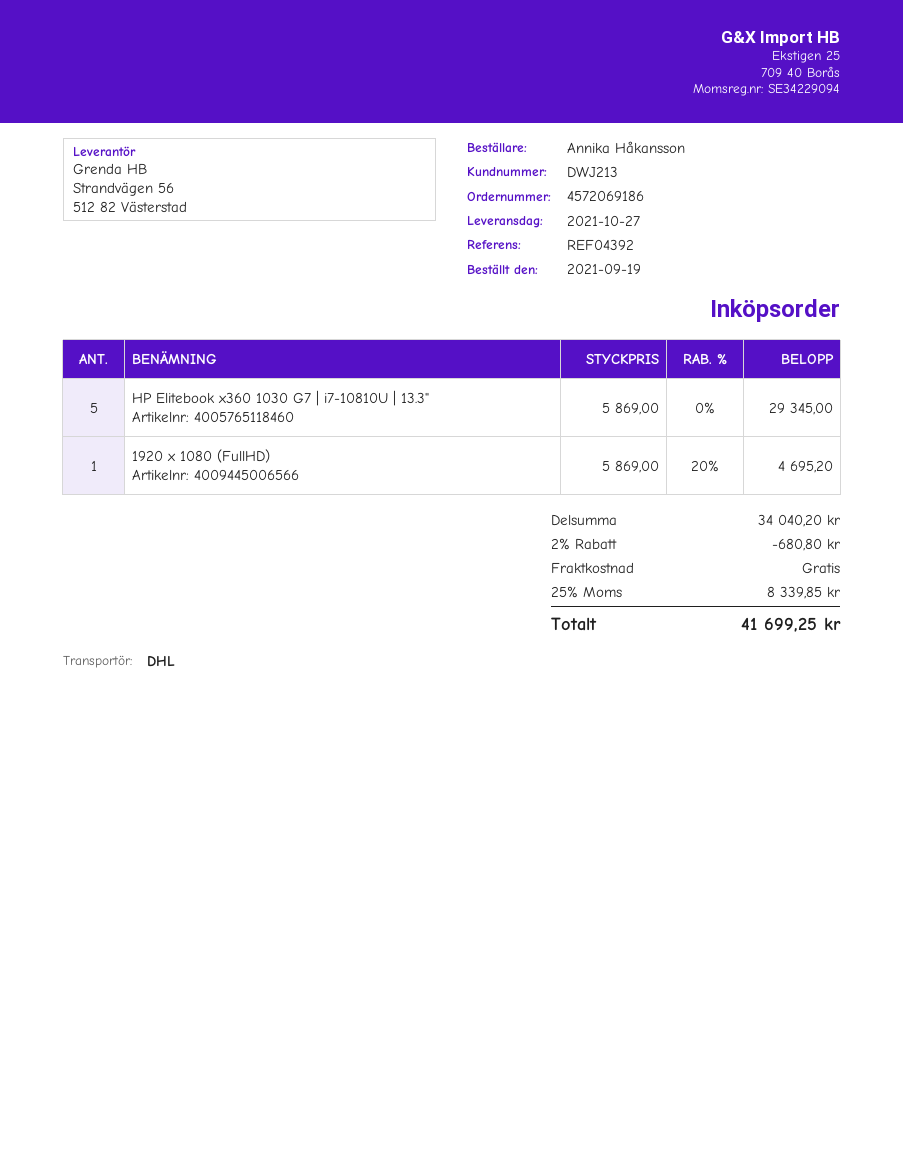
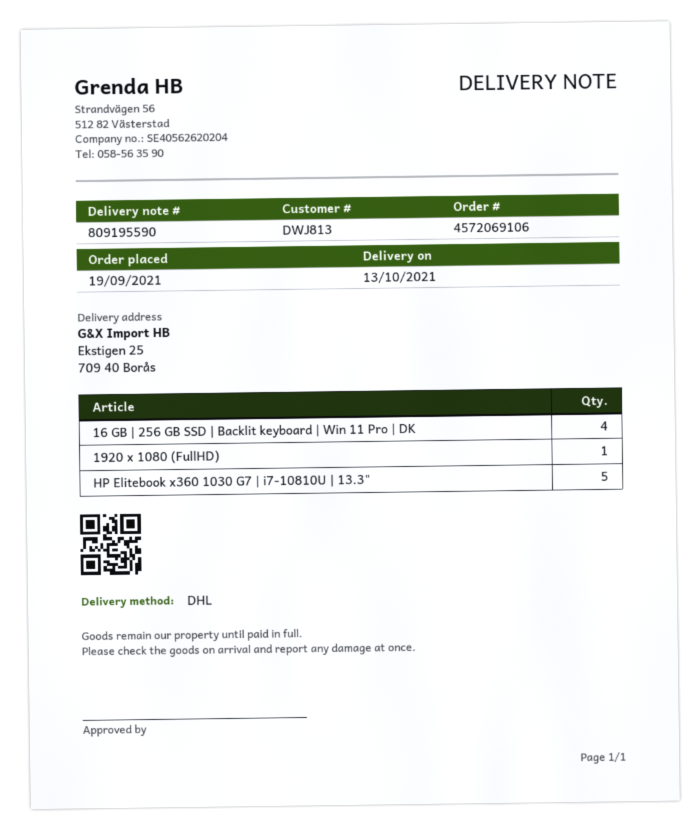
order number: 4572069186 -> 4572069106
delivery date: 2021-10-27 -> 2021-10-13
customer number: DWJ213 -> DWJ813
16 GB | 256 GB SSD | Backlit keyboard | Win 11 Pro | DK: none -> 4

